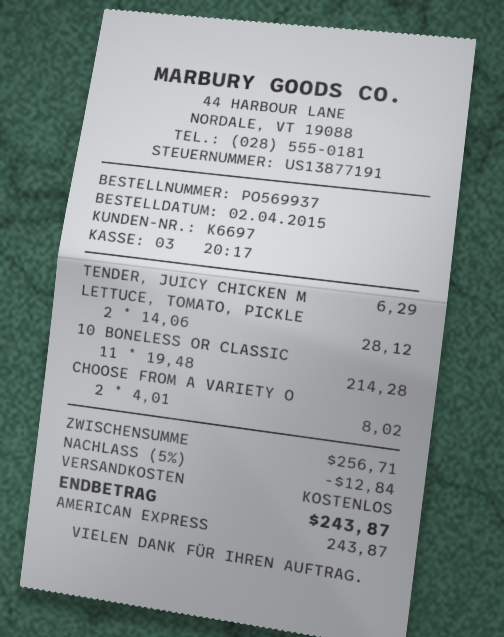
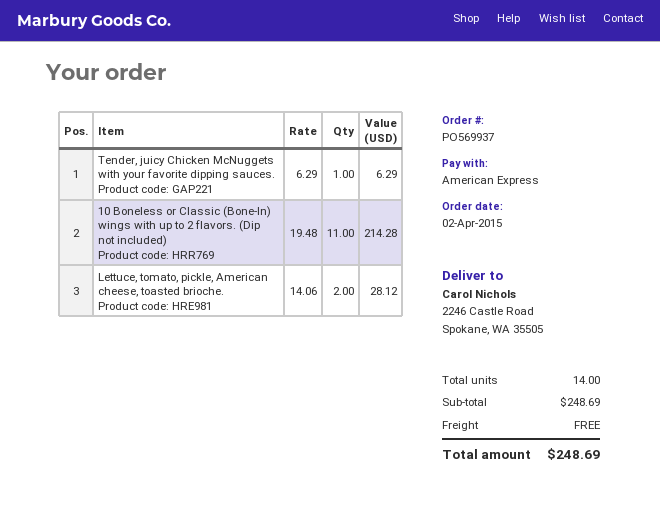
CHOOSE FROM A VARIETY O: 2 x 4.01 = 8.02 -> none
subtotal: 256.71 -> 248.69
discount: 5% = 12.84 -> none
total: 243.87 -> 248.69

